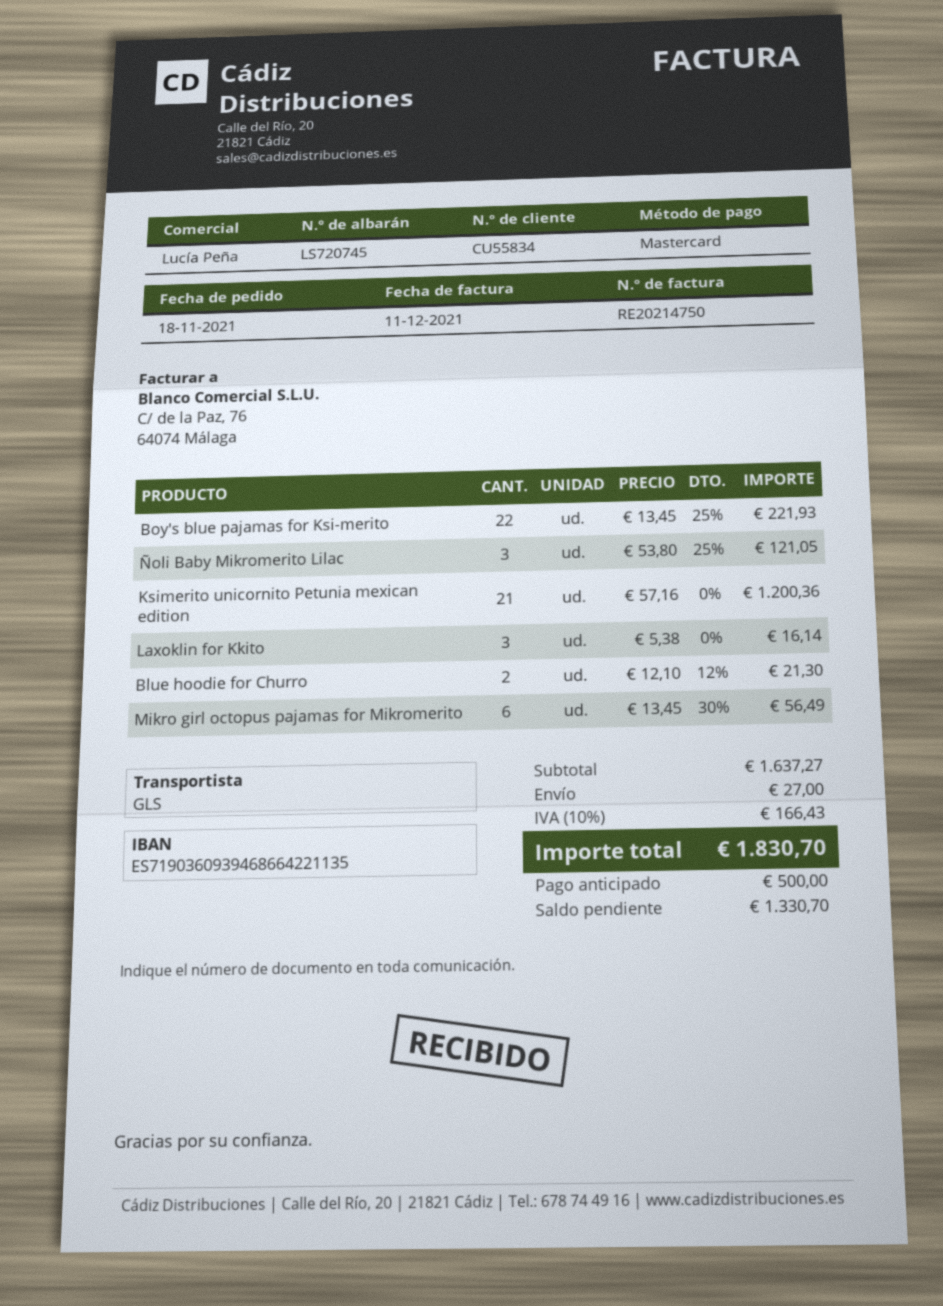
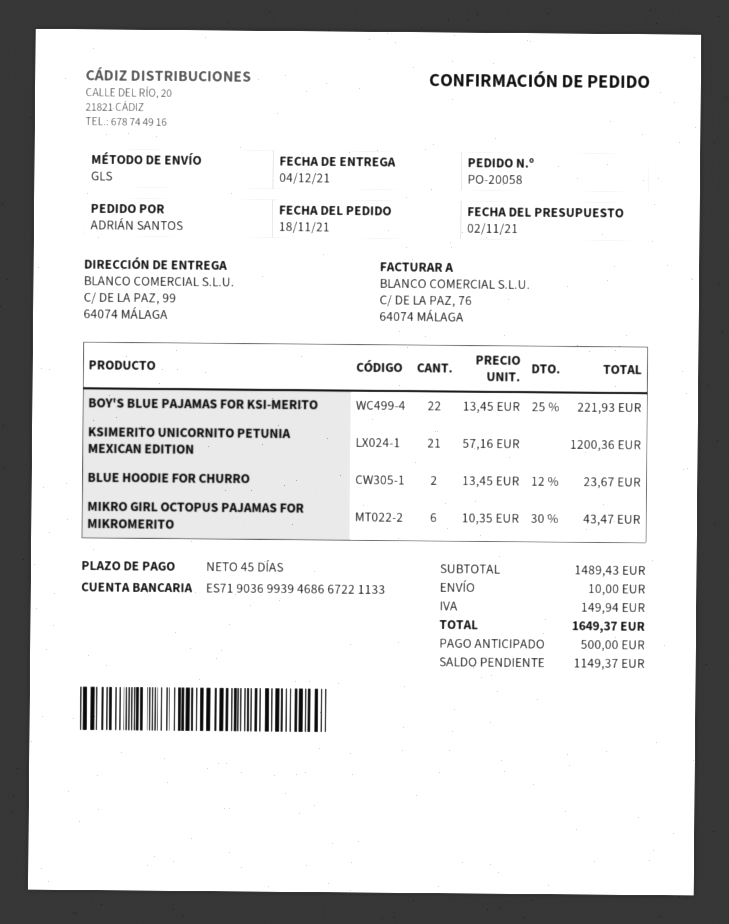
bank account: ES7190360939468664221135 -> ES7190369939468667221133
Ñoli Baby Mikromerito Lilac: 3 x 53.80 - 25% = 121.05 -> none
Laxoklin for Kkito: 3 x 5.38 = 16.14 -> none
Blue hoodie for Churro: 2 x 12.10 - 12% = 21.30 -> 2 x 13.45 - 12% = 23.67
Mikro girl octopus pajamas for Mikromerito: 6 x 13.45 - 30% = 56.49 -> 6 x 10.35 - 30% = 43.47
subtotal: 1637.27 -> 1489.43
shipping: 27.00 -> 10.00
tax: 166.43 -> 149.94
total: 1830.70 -> 1649.37
balance: 1330.70 -> 1149.37

